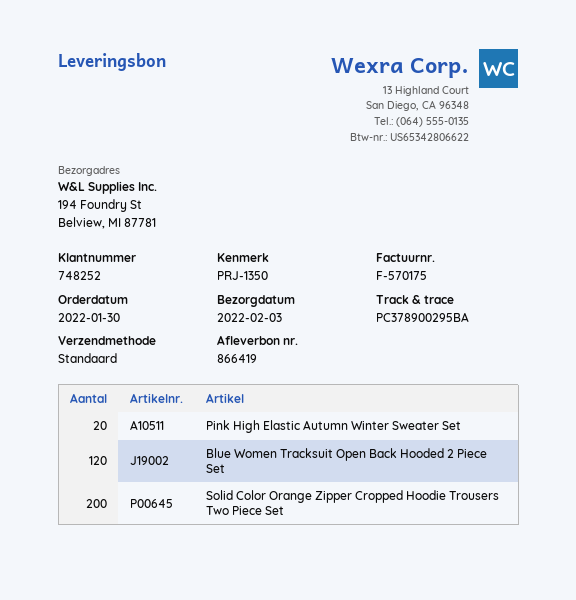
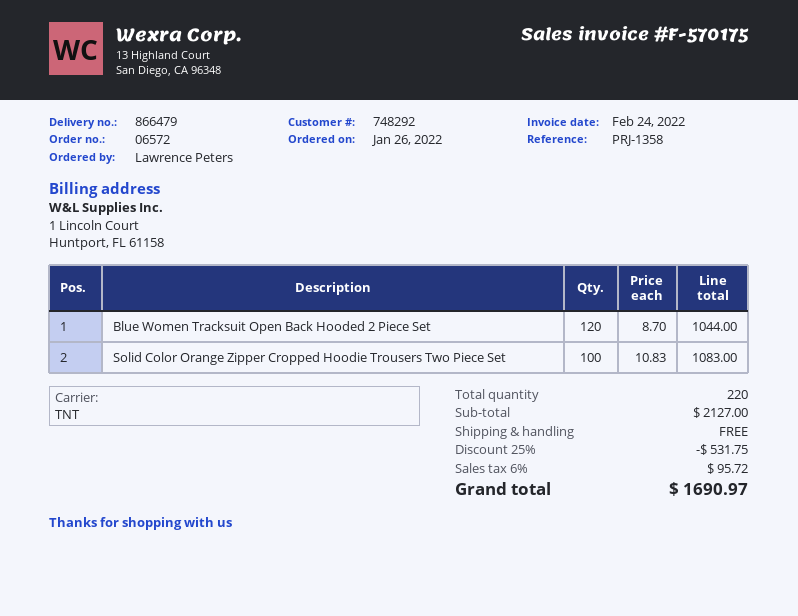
order date: 2022-01-30 -> 2022-01-26
delivery note number: 866419 -> 866479
customer number: 748252 -> 748292
reference: PRJ-1350 -> PRJ-1358
shipping method: standard -> TNT
Pink High Elastic Autumn Winter Sweater Set: 20 -> none
Solid Color Orange Zipper Cropped Hoodie Trousers Two Piece Set: 200 -> 100

